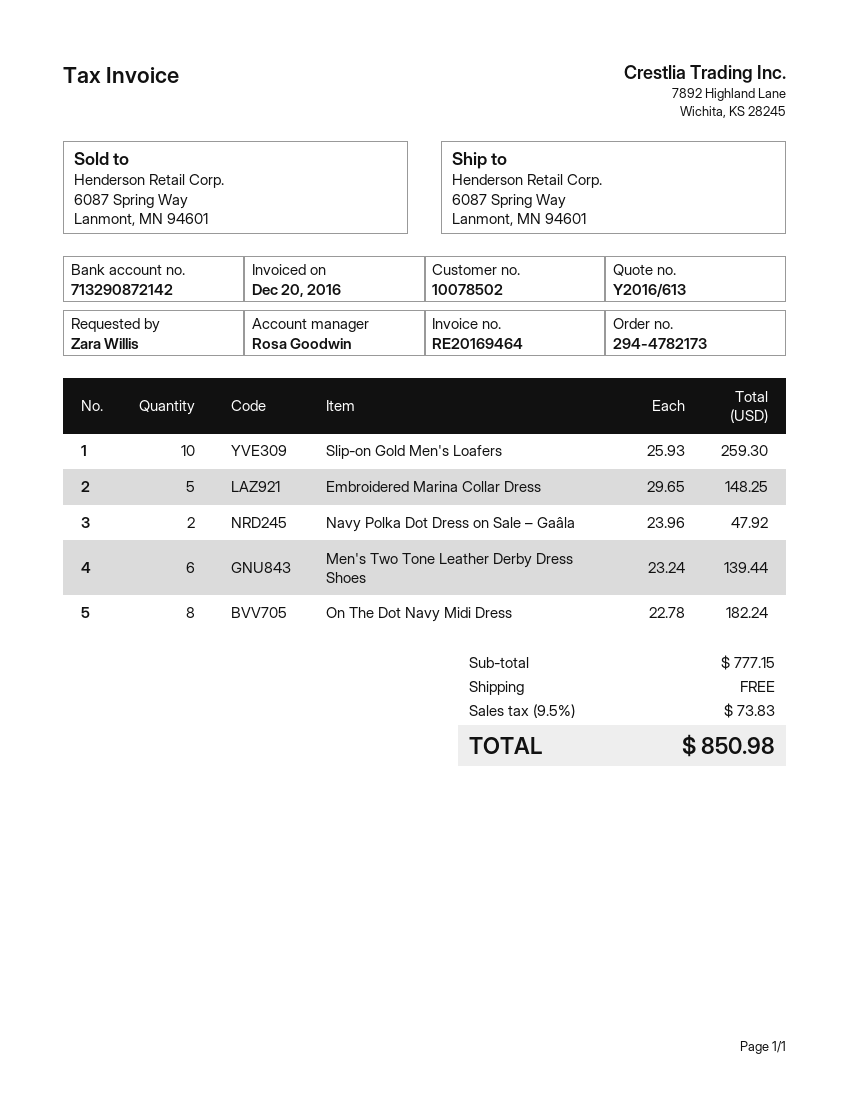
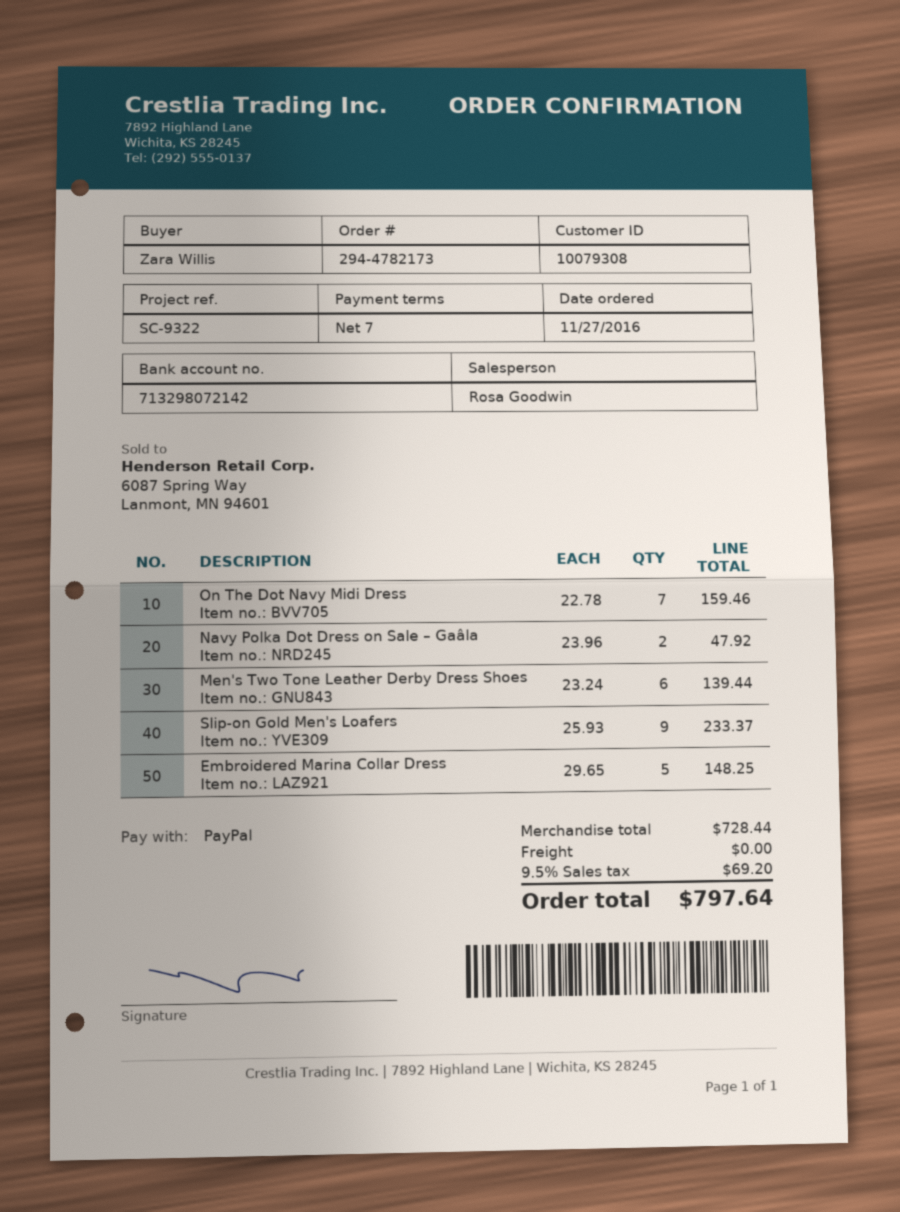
customer number: 10078502 -> 10079308
bank account: 713290872142 -> 713298072142
Slip-on Gold Men's Loafers: 10 x 25.93 = 259.30 -> 9 x 25.93 = 233.37
On The Dot Navy Midi Dress: 8 x 22.78 = 182.24 -> 7 x 22.78 = 159.46
subtotal: 777.15 -> 728.44
tax: 9.5% = 73.83 -> 9.5% = 69.20
total: 850.98 -> 797.64

